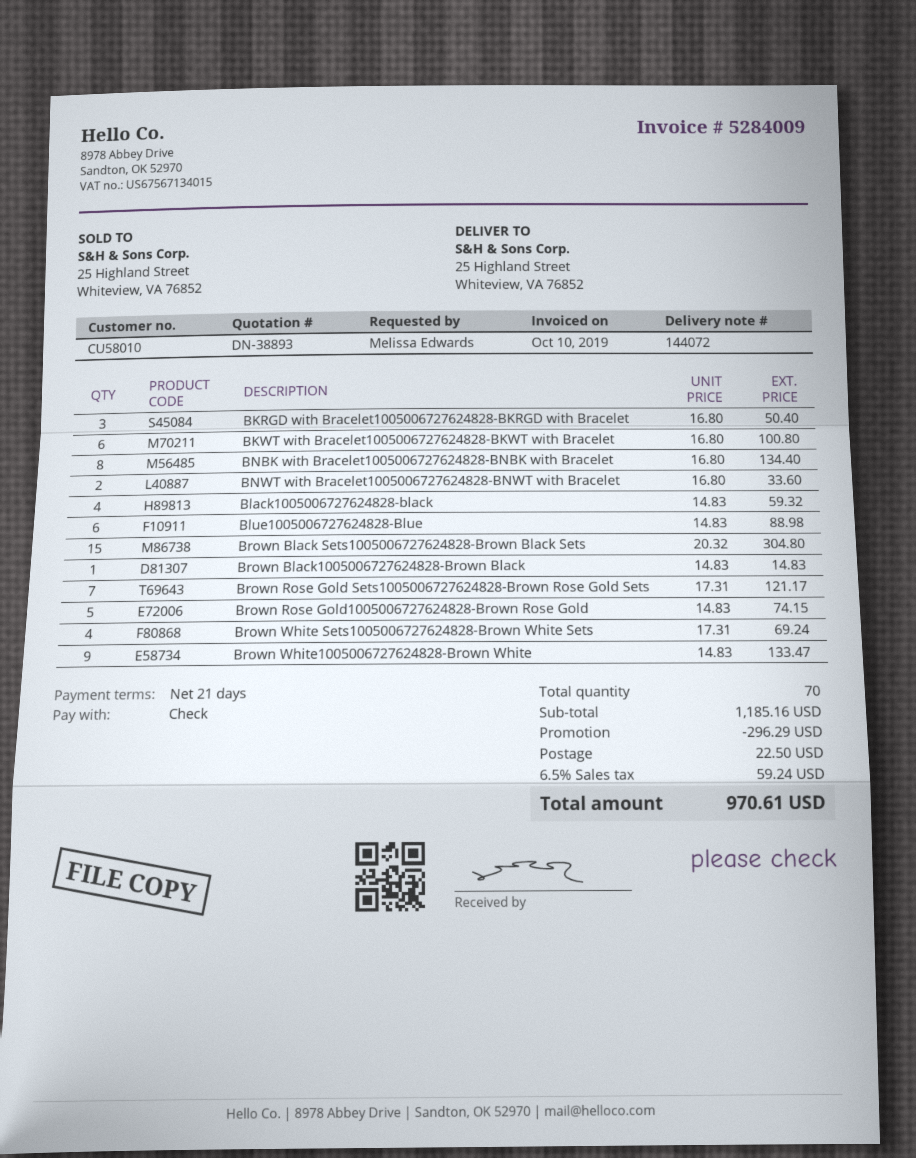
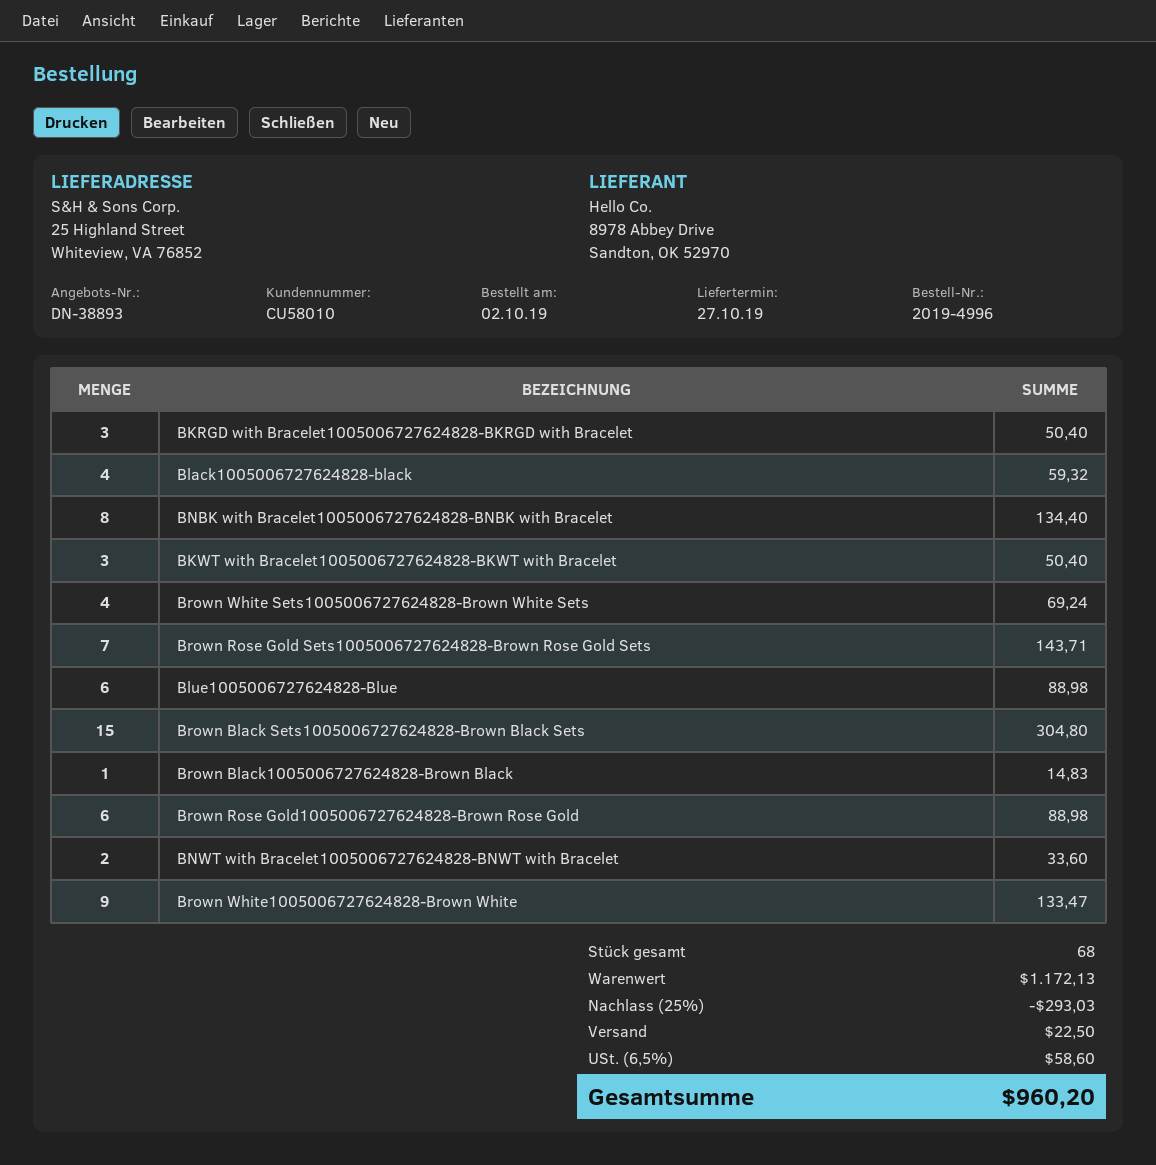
BKWT with Bracelet1005006727624828-BKWT with Bracelet: 6 for 100.80 -> 3 for 50.40
Brown Rose Gold Sets1005006727624828-Brown Rose Gold Sets: 7 for 121.17 -> 7 for 143.71
Brown Rose Gold1005006727624828-Brown Rose Gold: 5 for 74.15 -> 6 for 88.98
total quantity: 70 -> 68
subtotal: 1185.16 -> 1172.13
discount: 296.29 -> 293.03
tax: 6.5% = 59.24 -> 6.5% = 58.60
total: 970.61 -> 960.20

